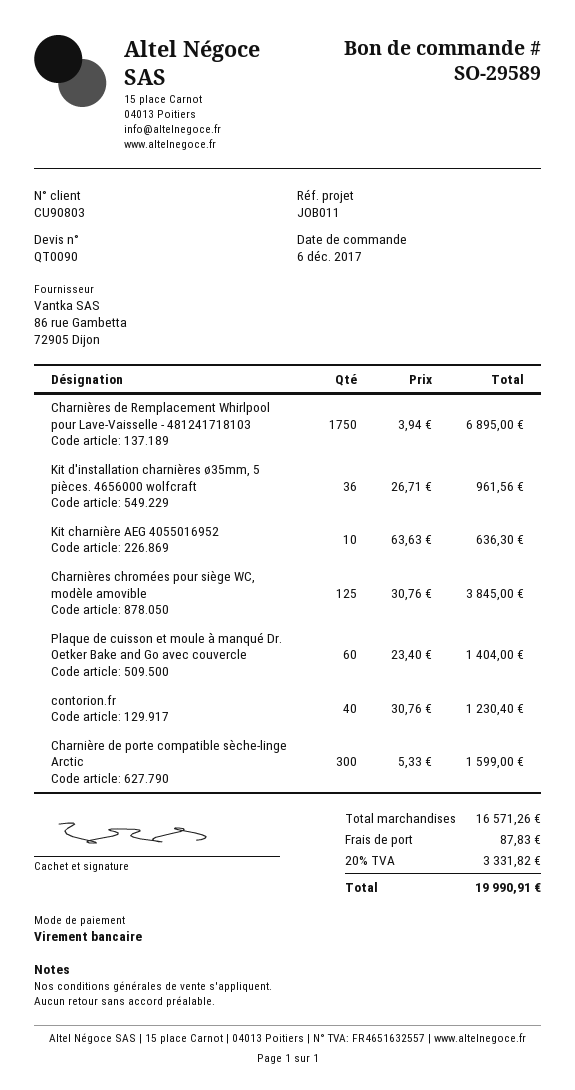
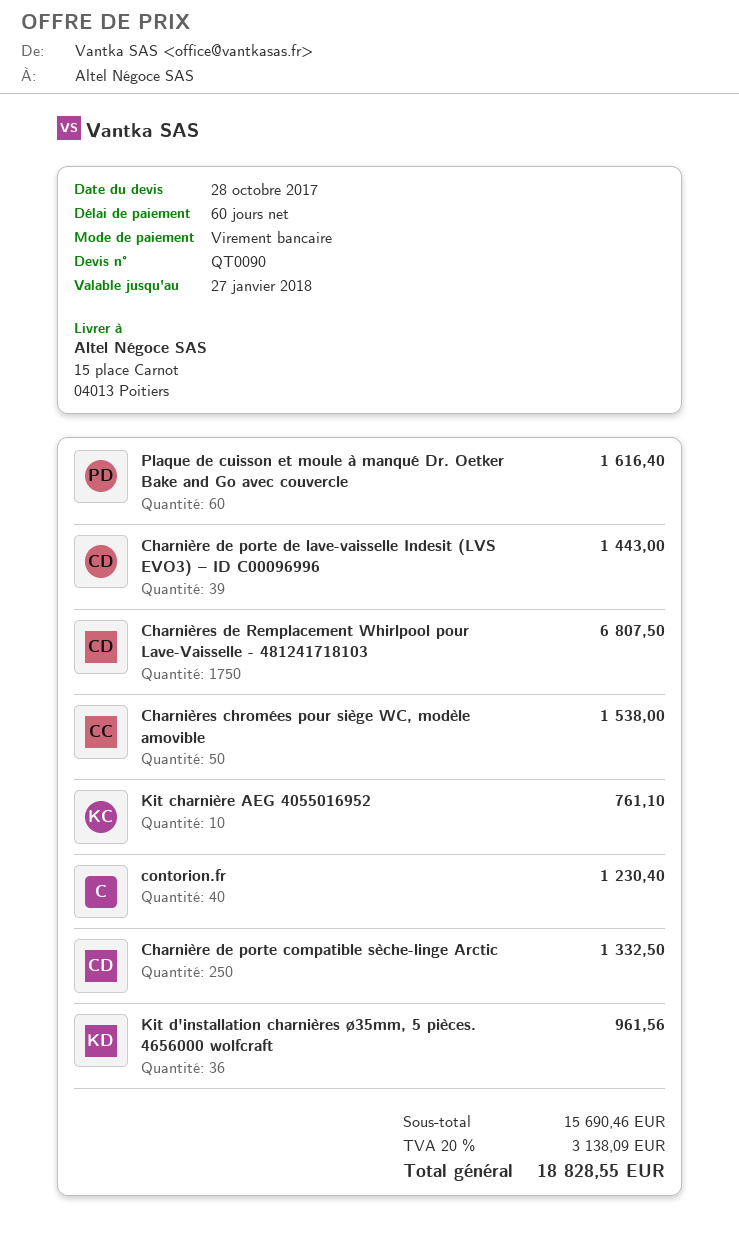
Charnières de Remplacement Whirlpool pour Lave-Vaisselle - 481241718103: 1750 for 6895.00 -> 1750 for 6807.50
Kit charnière AEG 4055016952: 10 for 636.30 -> 10 for 761.10
Charnières chromées pour siège WC, modèle amovible: 125 for 3845.00 -> 50 for 1538.00
Plaque de cuisson et moule à manqué Dr. Oetker Bake and Go avec couvercle: 60 for 1404.00 -> 60 for 1616.40
Charnière de porte compatible sèche-linge Arctic: 300 for 1599.00 -> 250 for 1332.50
Charnière de porte de lave‑vaisselle Indesit (LVS EVO3) – ID C00096996: none -> 39 for 1443.00
subtotal: 16571.26 -> 15690.46
shipping: 87.83 -> none
tax: 20% = 3331.82 -> 20% = 3138.09
total: 19990.91 -> 18828.55

